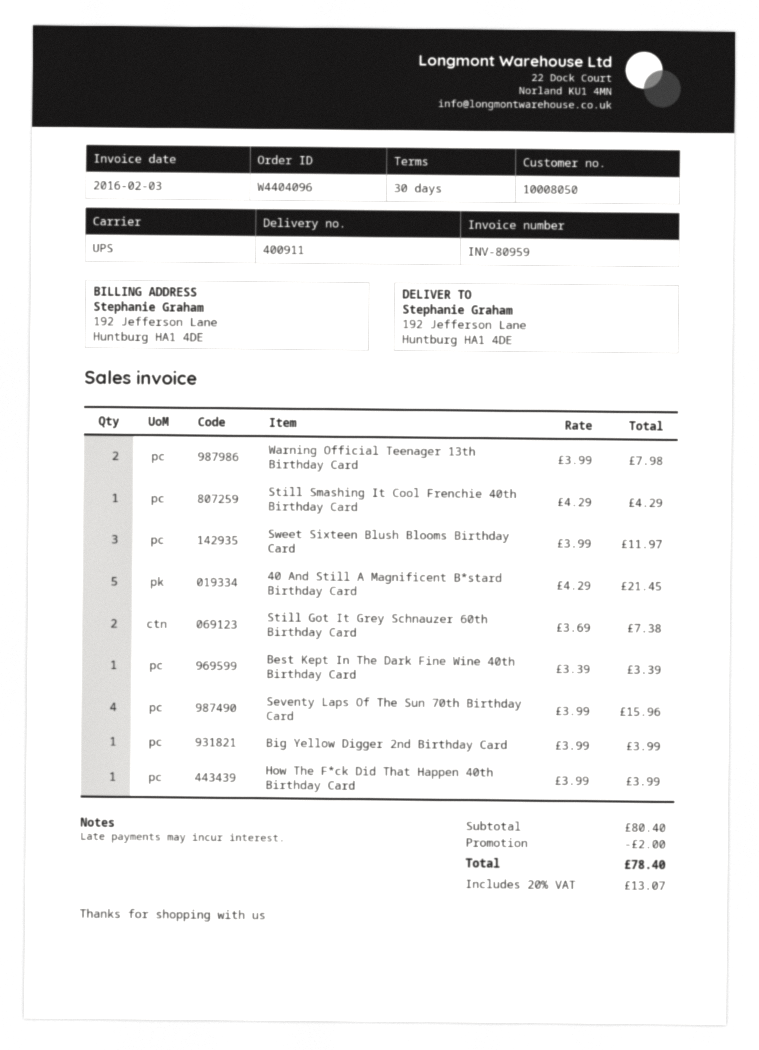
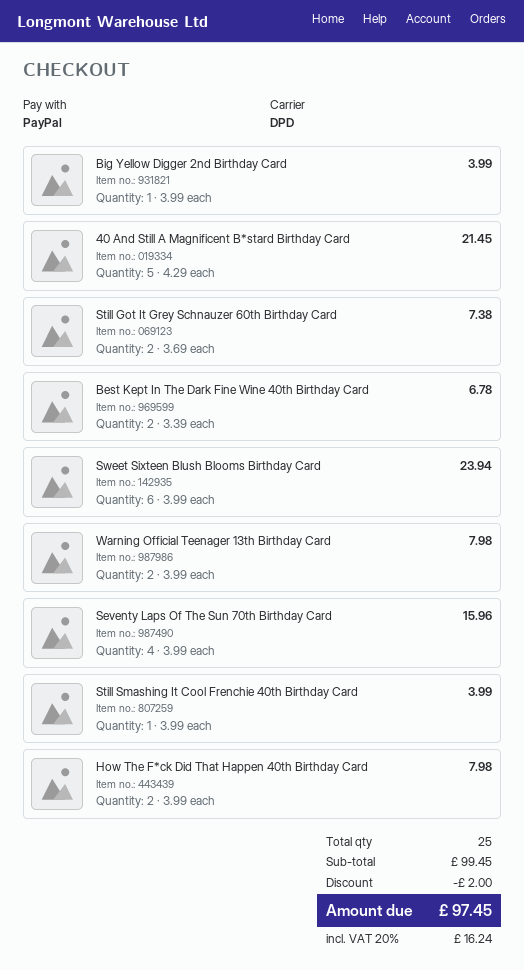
shipping method: UPS -> DPD
Still Smashing It Cool Frenchie 40th Birthday Card: 1 x 4.29 = 4.29 -> 1 x 3.99 = 3.99
Sweet Sixteen Blush Blooms Birthday Card: 3 x 3.99 = 11.97 -> 6 x 3.99 = 23.94
Best Kept In The Dark Fine Wine 40th Birthday Card: 1 x 3.39 = 3.39 -> 2 x 3.39 = 6.78
How The F*ck Did That Happen 40th Birthday Card: 1 x 3.99 = 3.99 -> 2 x 3.99 = 7.98
subtotal: 80.40 -> 99.45
tax: 20% = 13.07 -> 20% = 16.24
total: 78.40 -> 97.45

